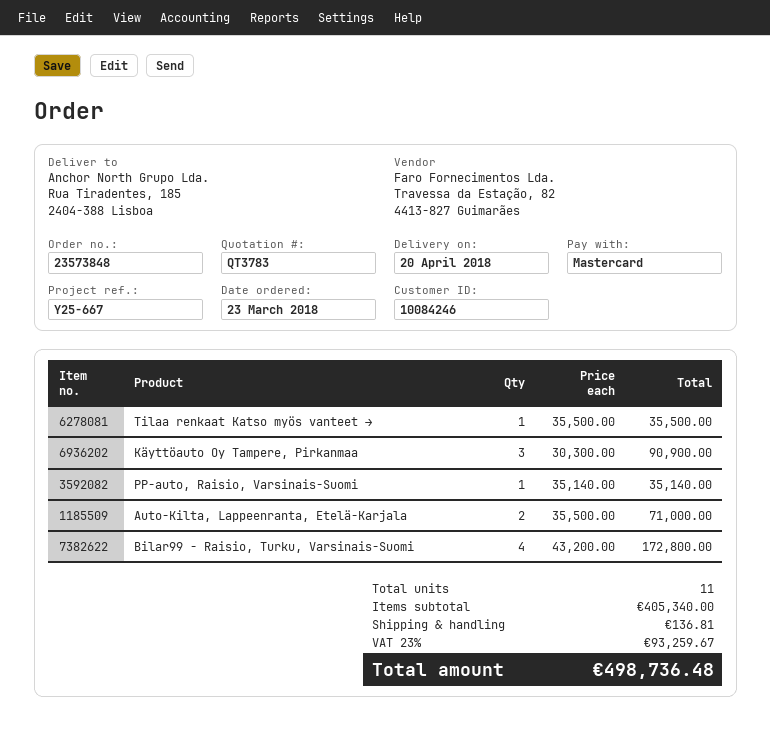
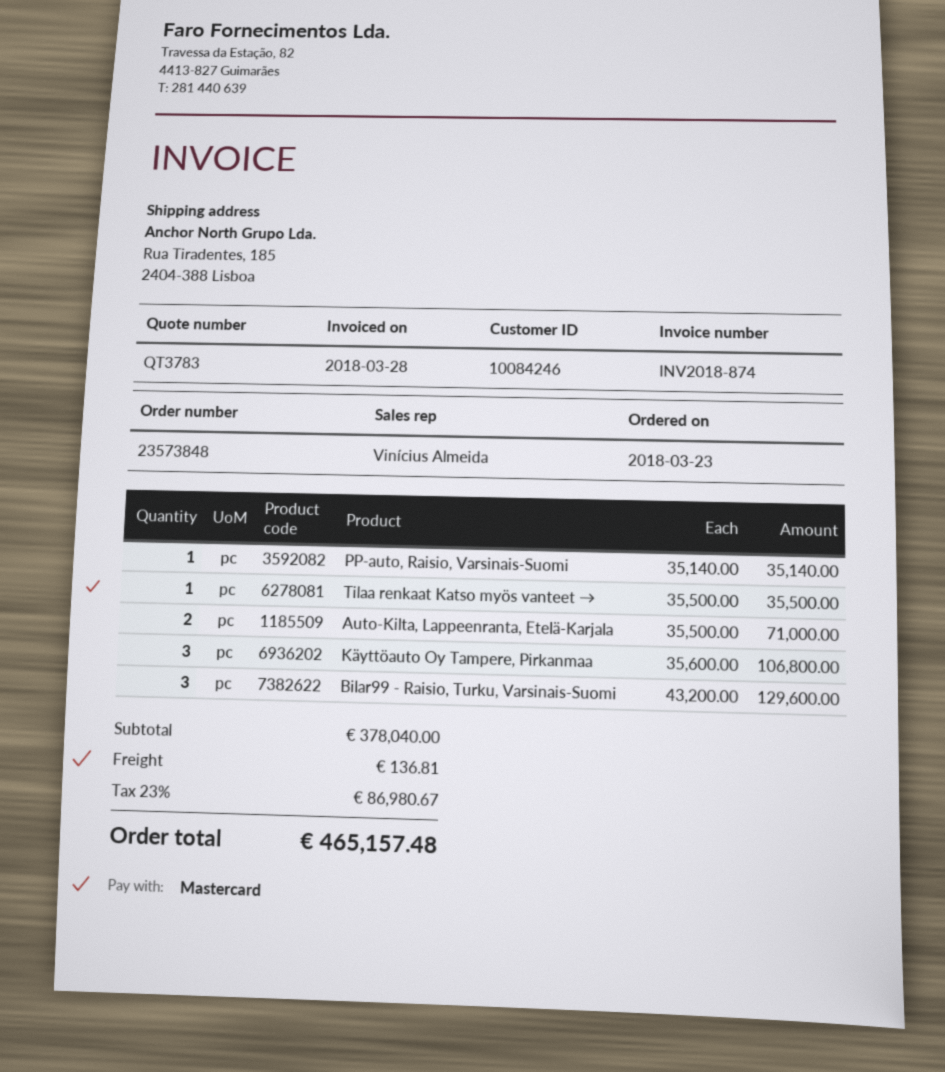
Käyttöauto Oy Tampere, Pirkanmaa: 3 x 30300.00 = 90900.00 -> 3 x 35600.00 = 106800.00
Bilar99 - Raisio, Turku, Varsinais-Suomi: 4 x 43200.00 = 172800.00 -> 3 x 43200.00 = 129600.00
subtotal: 405340.00 -> 378040.00
tax: 23% = 93259.67 -> 23% = 86980.67
total: 498736.48 -> 465157.48

